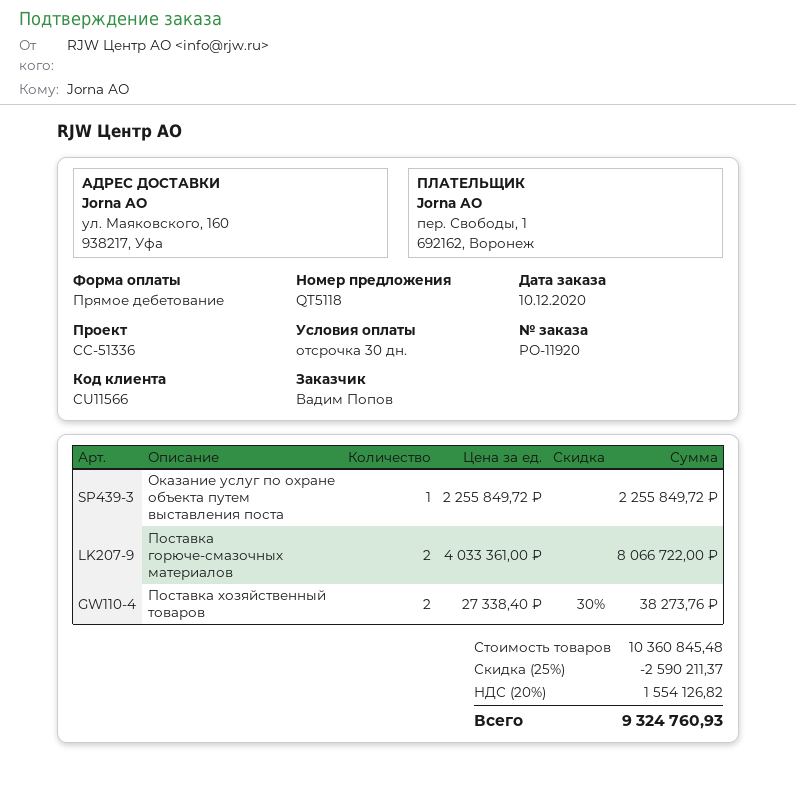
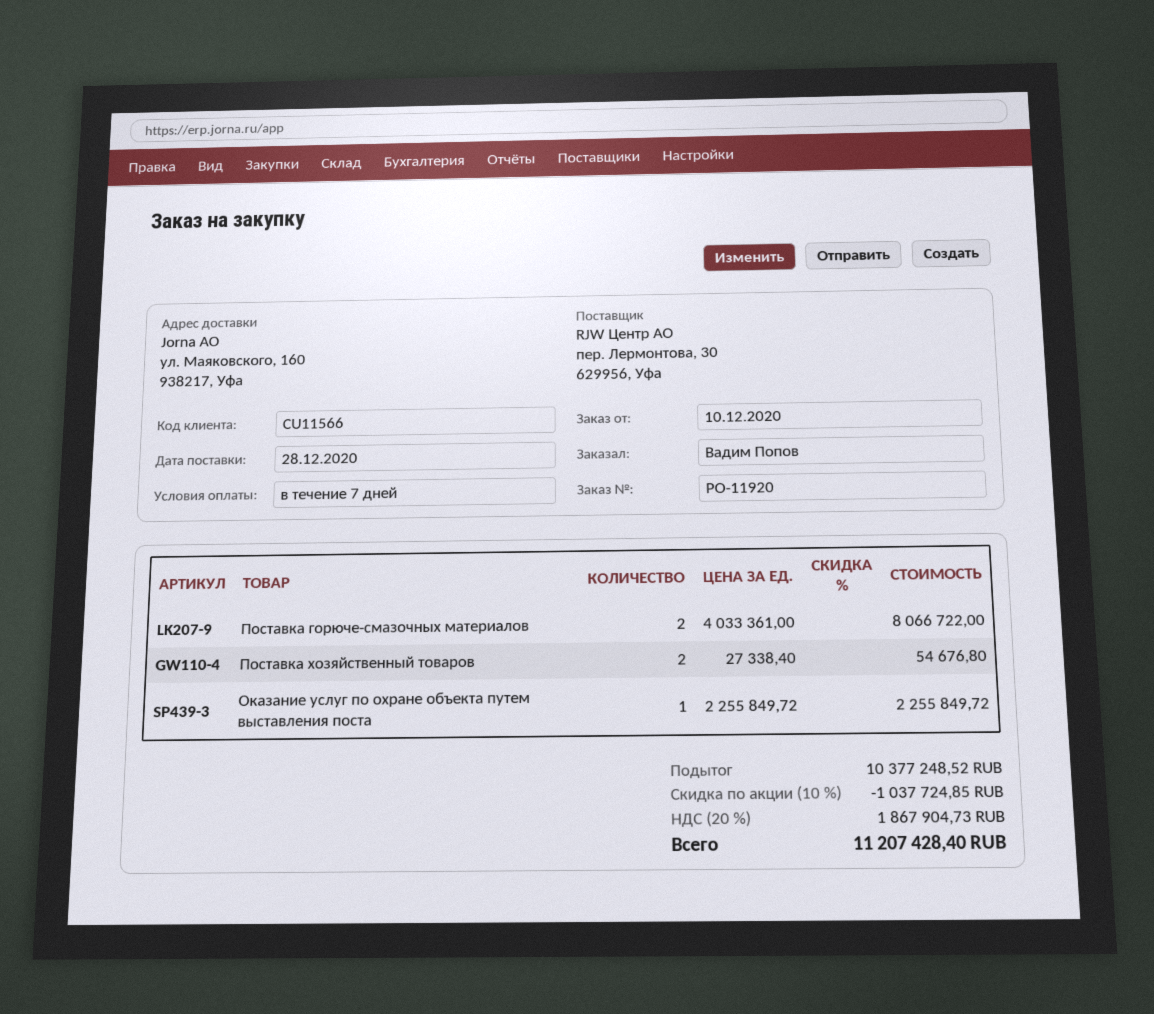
payment terms: 30 days -> 7 days
Поставка хозяйственный товаров: 2 x 27338.40 - 30% = 38273.76 -> 2 x 27338.40 = 54676.80
subtotal: 10360845.48 -> 10377248.52
discount: 25% = 2590211.37 -> 10% = 1037724.85
tax: 20% = 1554126.82 -> 20% = 1867904.73
total: 9324760.93 -> 11207428.40

